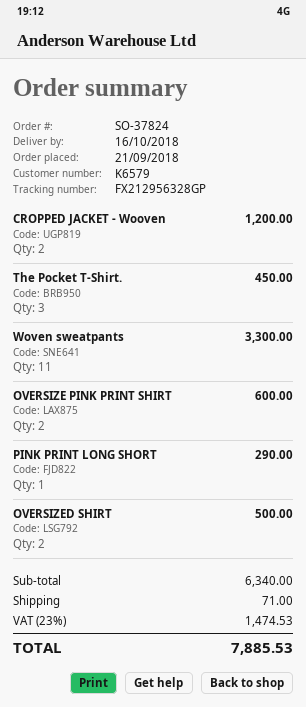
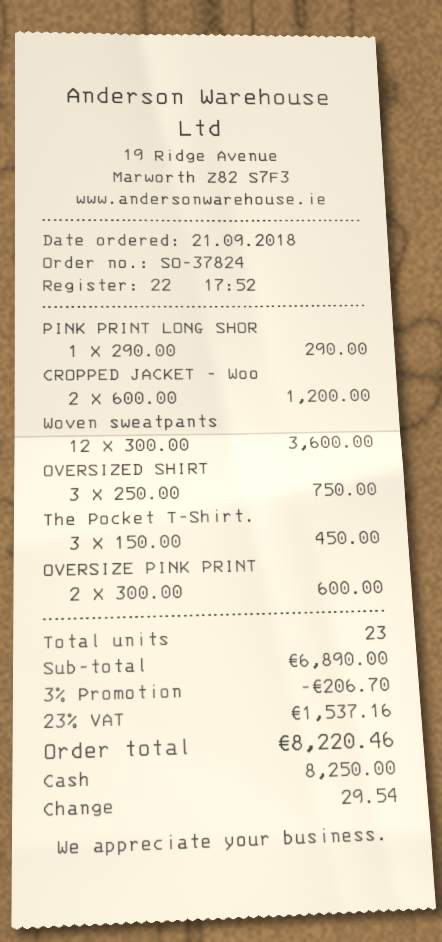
Woven sweatpants: 11 for 3300.00 -> 12 for 3600.00
OVERSIZED SHIRT: 2 for 500.00 -> 3 for 750.00
subtotal: 6340.00 -> 6890.00
discount: none -> 3% = 206.70
shipping: 71.00 -> none
tax: 23% = 1474.53 -> 23% = 1537.16
total: 7885.53 -> 8220.46

